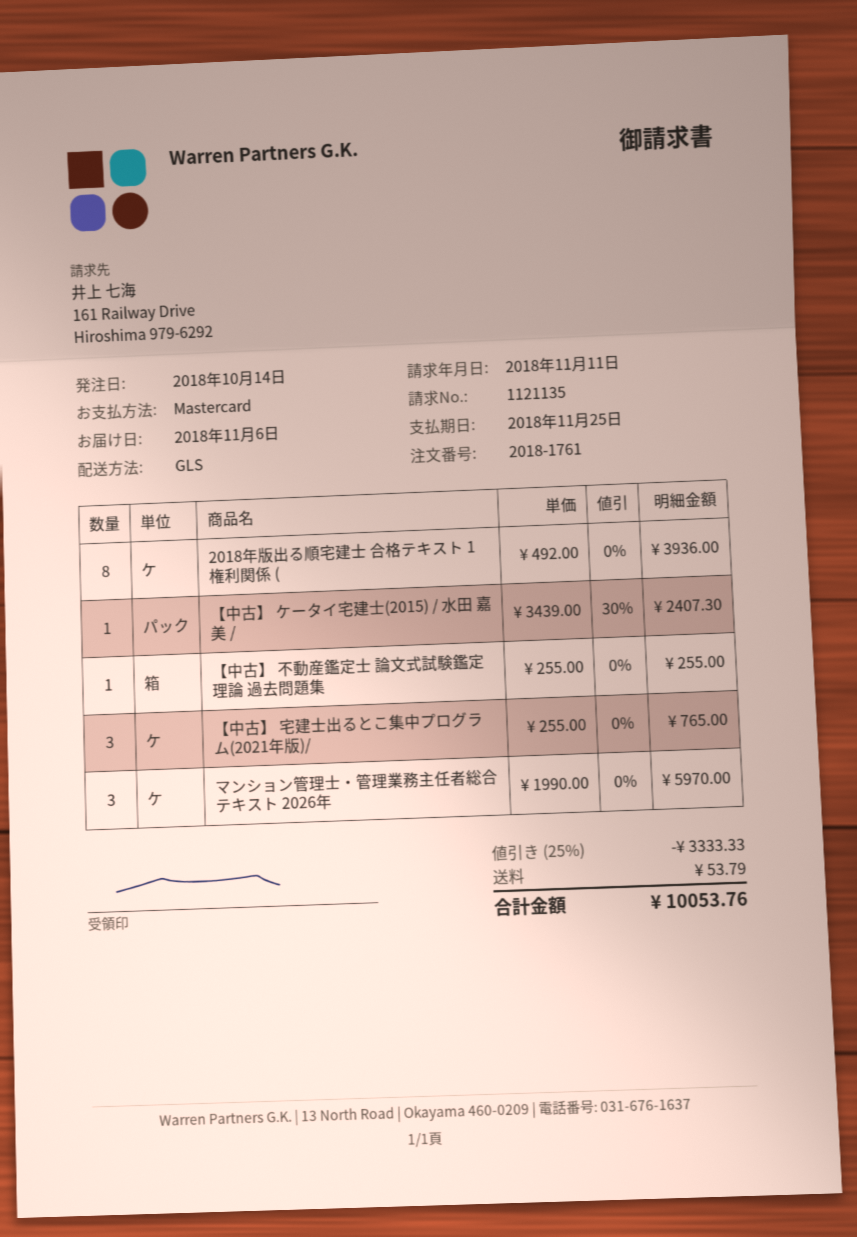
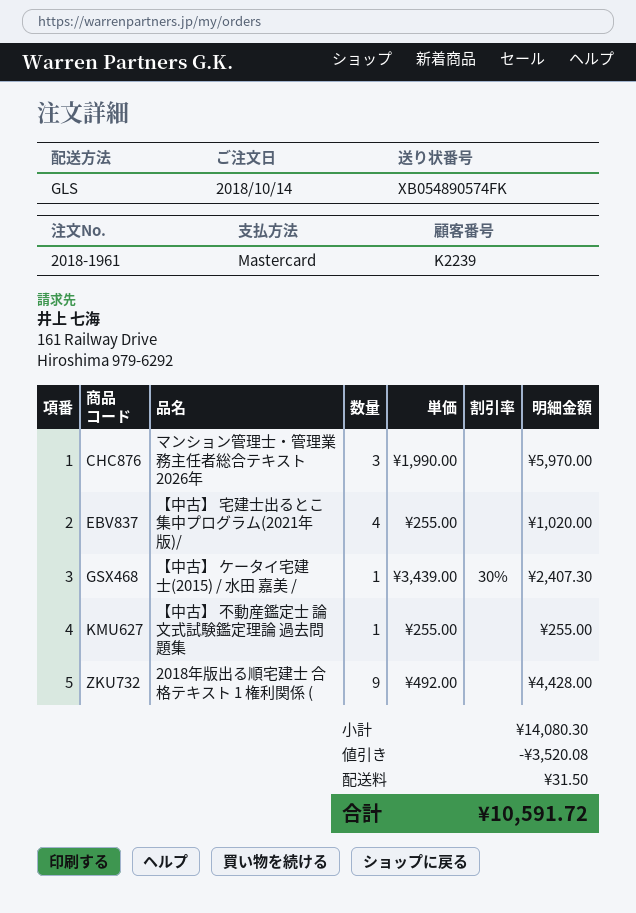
order number: 2018-1761 -> 2018-1961
2018年版出る順宅建士 合格テキスト 1 権利関係 (: 8 x 492.00 = 3936.00 -> 9 x 492.00 = 4428.00
【中古】 宅建士出るとこ集中プログラム(2021年版)/: 3 x 255.00 = 765.00 -> 4 x 255.00 = 1020.00
discount: 3333.33 -> 3520.08
shipping: 53.79 -> 31.50
total: 10053.76 -> 10591.72

